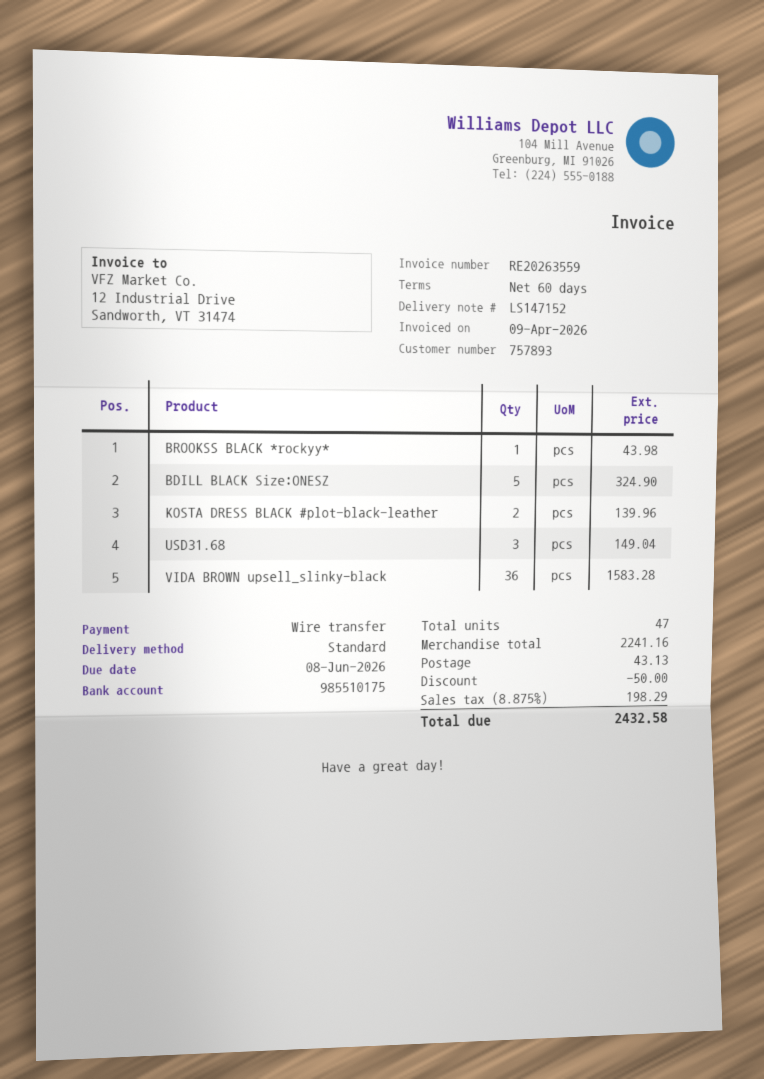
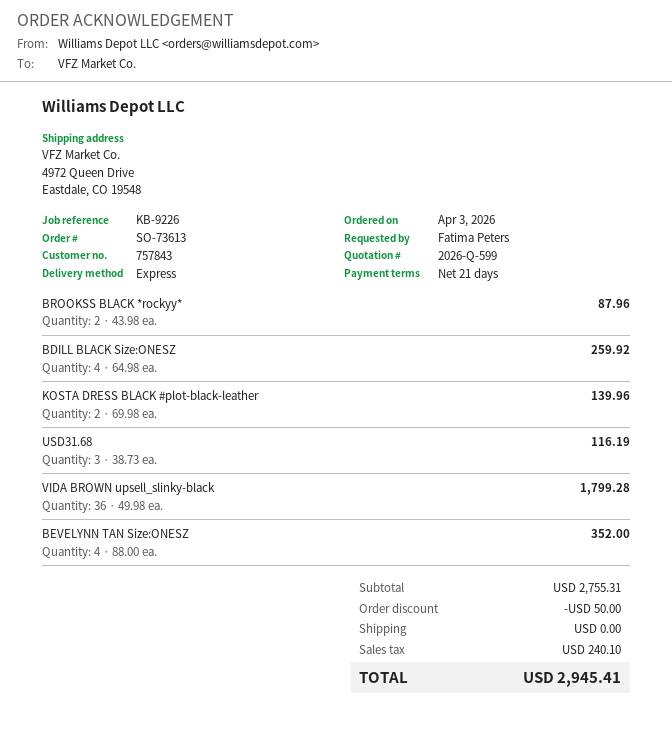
payment terms: 60 days -> 21 days
customer number: 757893 -> 757843
shipping method: standard -> express
BROOKSS BLACK *rockyy*: 1 for 43.98 -> 2 for 87.96
BDILL BLACK Size:ONESZ: 5 for 324.90 -> 4 for 259.92
USD31.68: 3 for 149.04 -> 3 for 116.19
VIDA BROWN upsell_slinky-black: 36 for 1583.28 -> 36 for 1799.28
BEVELYNN TAN Size:ONESZ: none -> 4 for 352.00
subtotal: 2241.16 -> 2755.31
shipping: 43.13 -> 0.00
tax: 198.29 -> 240.10
total: 2432.58 -> 2945.41

